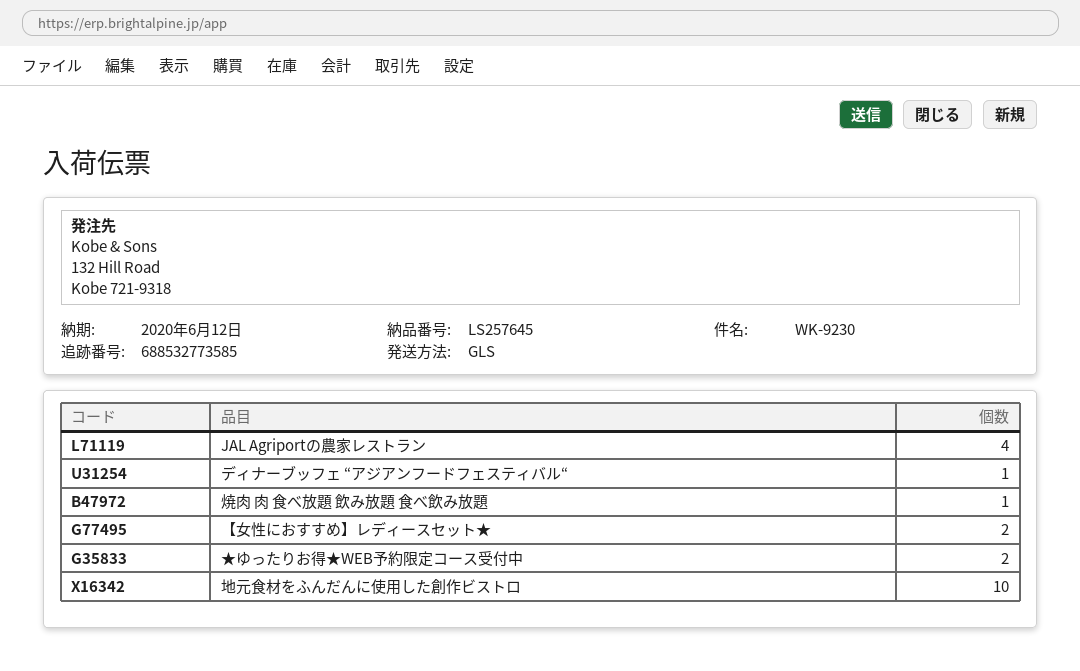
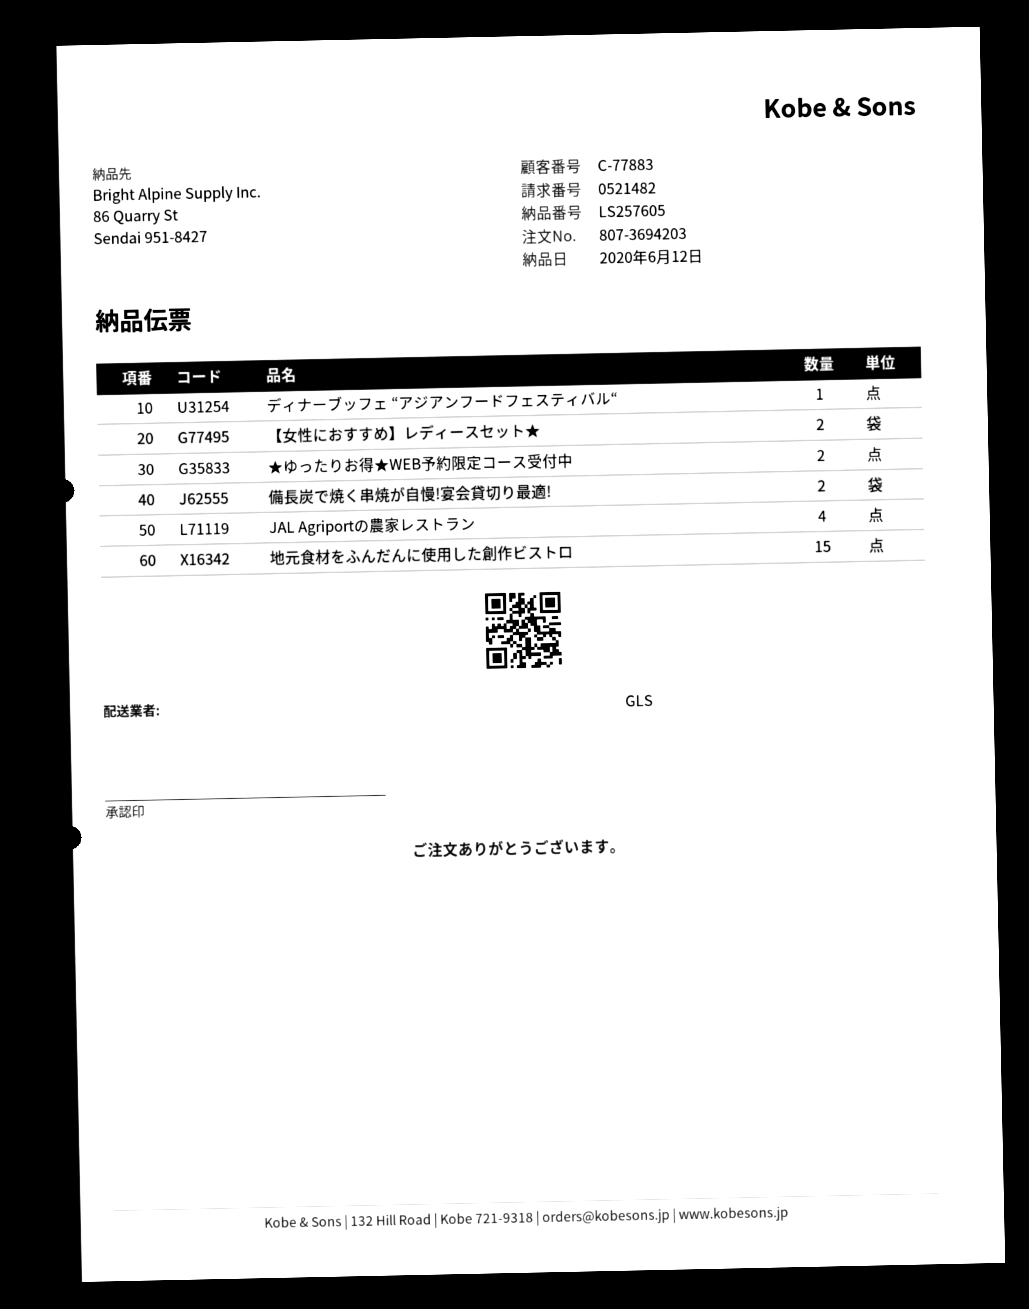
delivery note number: LS257645 -> LS257605
焼肉 肉 食べ放題 飲み放題 食べ飲み放題: 1 -> none
地元食材をふんだんに使用した創作ビストロ: 10 -> 15
備長炭で焼く串焼が自慢!宴会貸切り最適!: none -> 2

